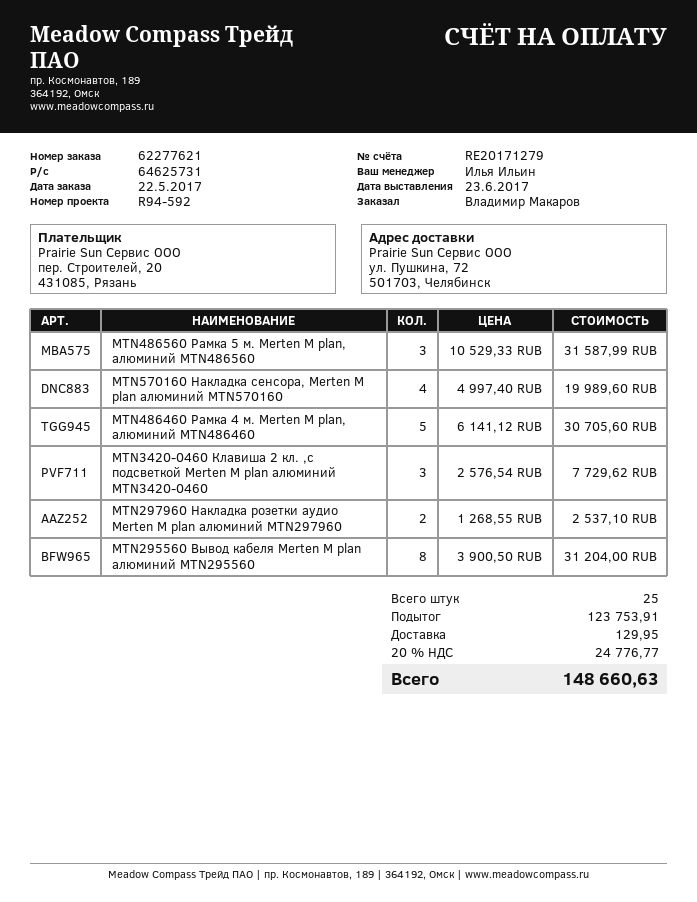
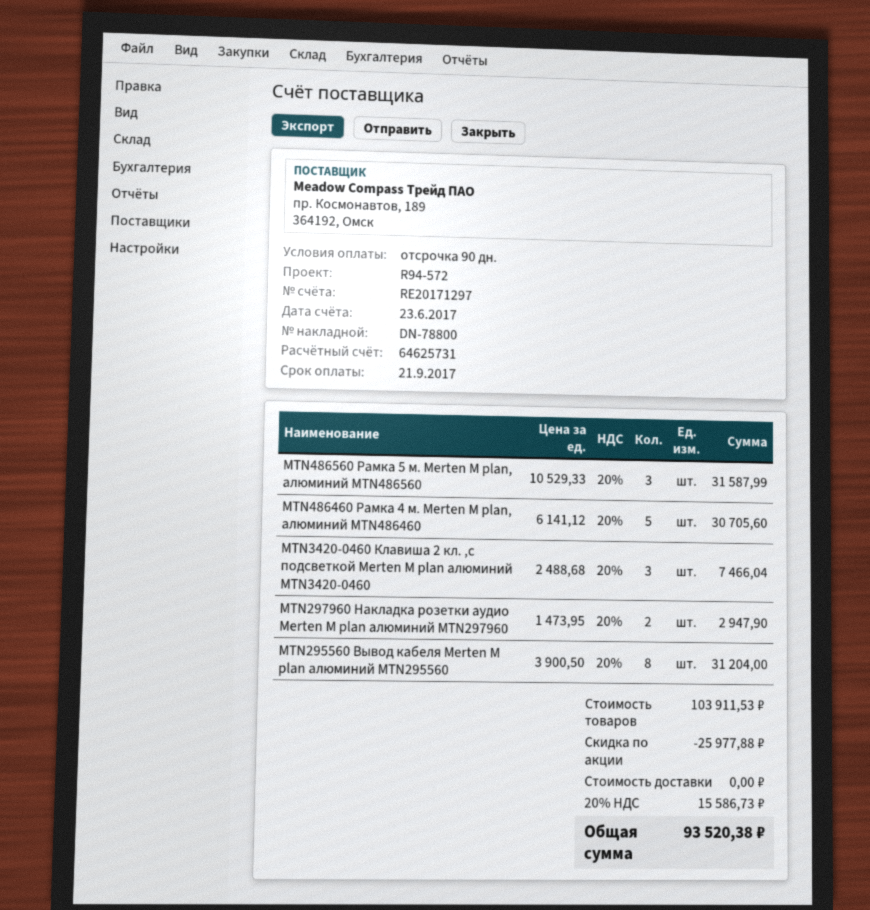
invoice number: RE20171279 -> RE20171297
reference: R94-592 -> R94-572
MTN570160 Накладка сенсора, Merten M plan алюминий MTN570160: 4 x 4997.40 = 19989.60 -> none
MTN3420-0460 Клавиша 2 кл. ,с подсветкой Merten М plan алюминий MTN3420-0460: 3 x 2576.54 = 7729.62 -> 3 x 2488.68 = 7466.04
MTN297960 Накладка розетки аудио Merten M plan алюминий MTN297960: 2 x 1268.55 = 2537.10 -> 2 x 1473.95 = 2947.90
subtotal: 123753.91 -> 103911.53
discount: none -> 25977.88
shipping: 129.95 -> 0.00
tax: 20% = 24776.77 -> 20% = 15586.73
total: 148660.63 -> 93520.38

